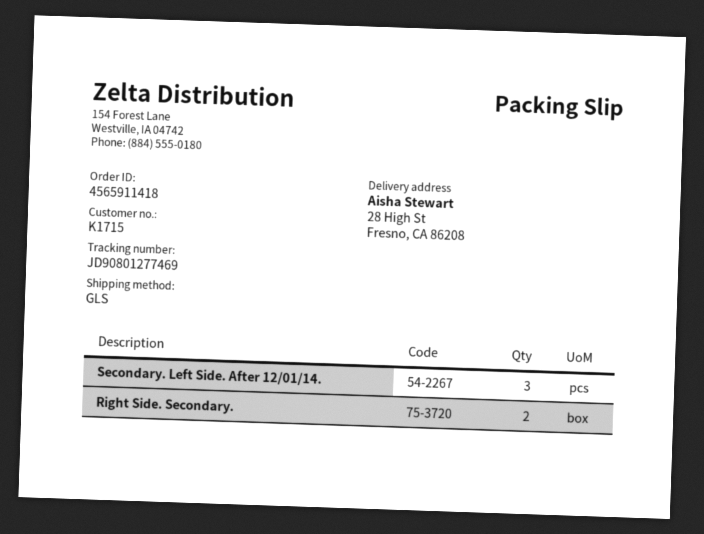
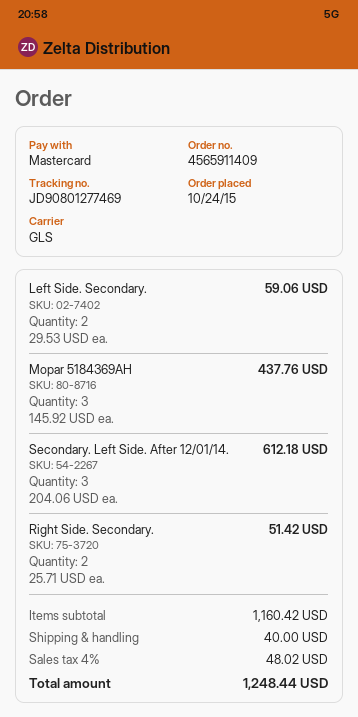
order number: 4565911418 -> 4565911409
Left Side. Secondary.: none -> 2
Mopar 5184369AH: none -> 3

